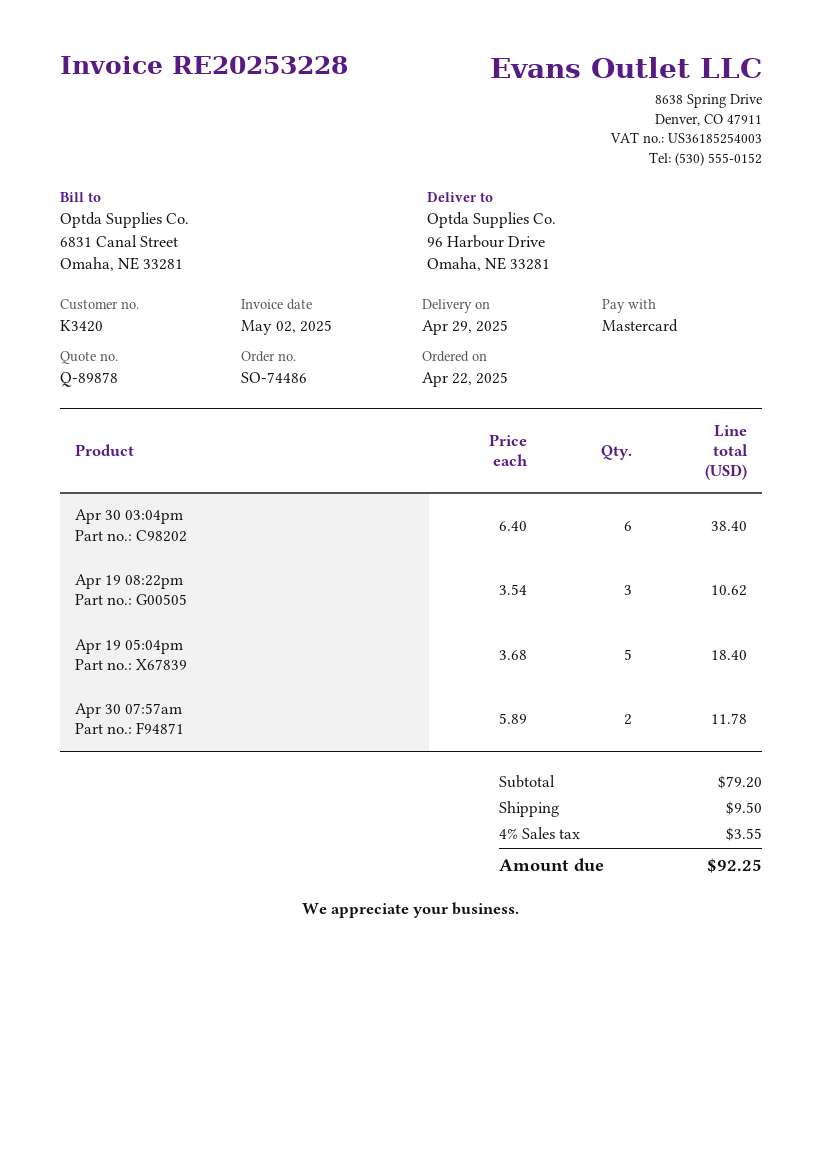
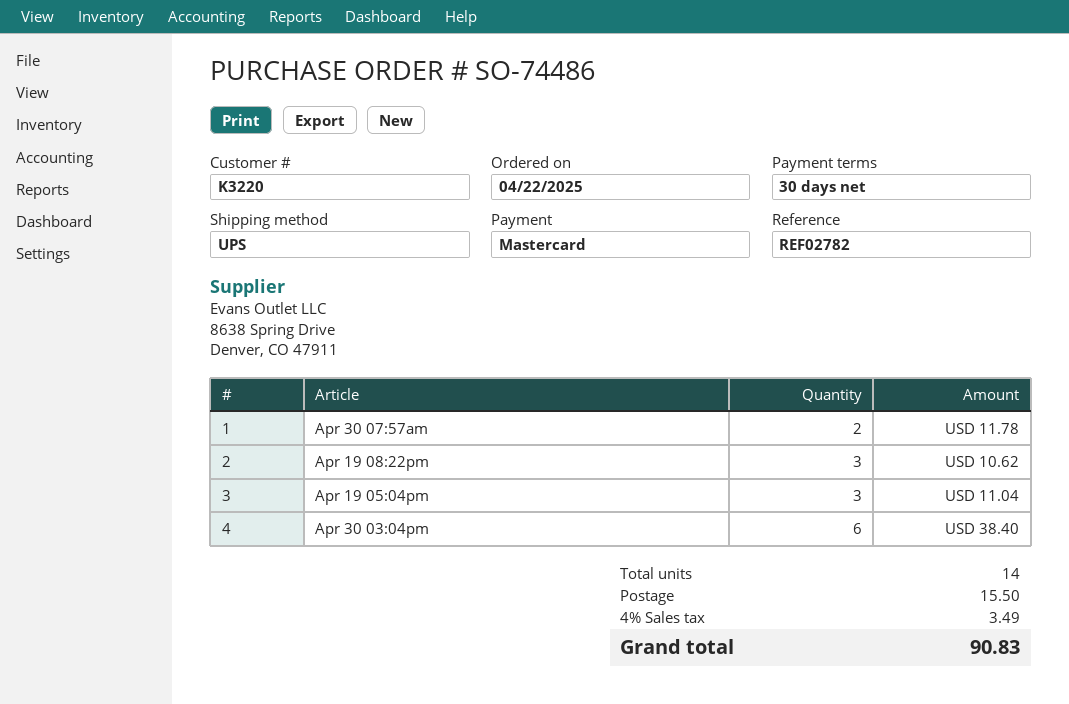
customer number: K3420 -> K3220
Apr 19 05:04pm: 5 for 18.40 -> 3 for 11.04
shipping: 9.50 -> 15.50
tax: 4% = 3.55 -> 4% = 3.49
total: 92.25 -> 90.83

